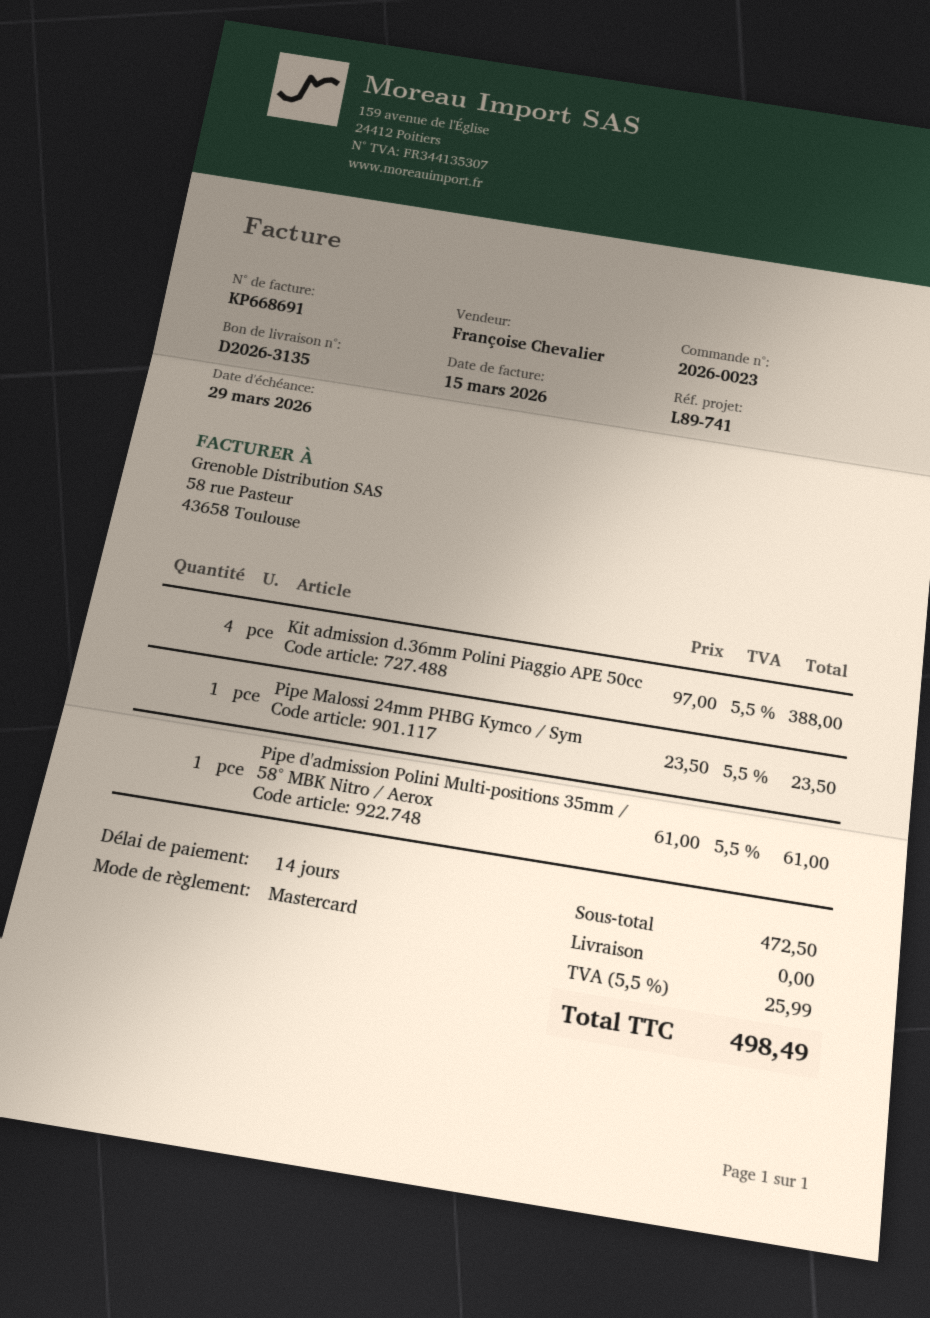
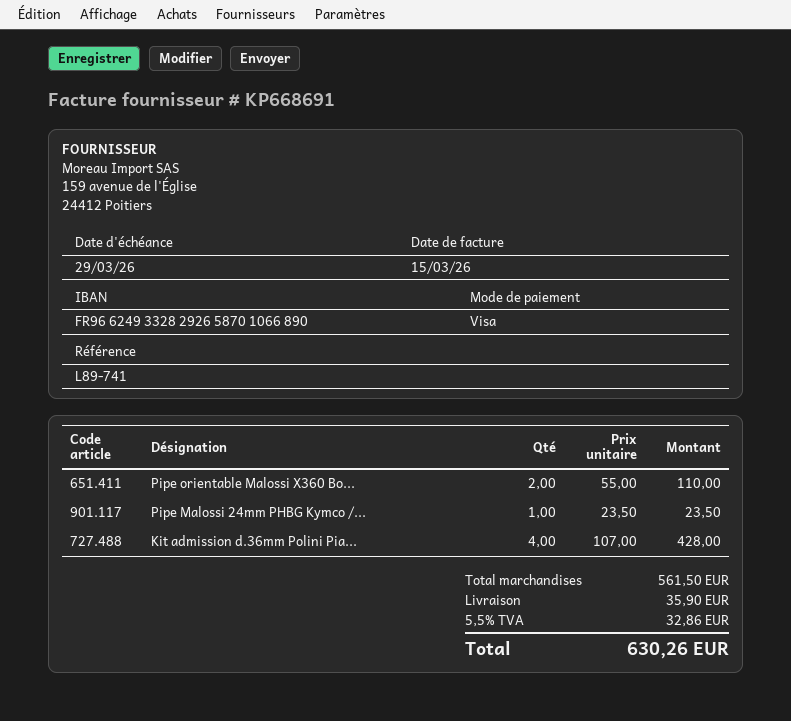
payment method: Mastercard -> Visa
Kit admission d.36mm Polini Piaggio APE 50cc: 4 x 97.00 = 388.00 -> 4 x 107.00 = 428.00
Pipe d'admission Polini Multi-positions 35mm / 58° MBK Nitro / Aerox: 1 x 61.00 = 61.00 -> none
Pipe orientable Malossi X360 Bo...: none -> 2 x 55.00 = 110.00
subtotal: 472.50 -> 561.50
shipping: 0.00 -> 35.90
tax: 5.5% = 25.99 -> 5.5% = 32.86
total: 498.49 -> 630.26

